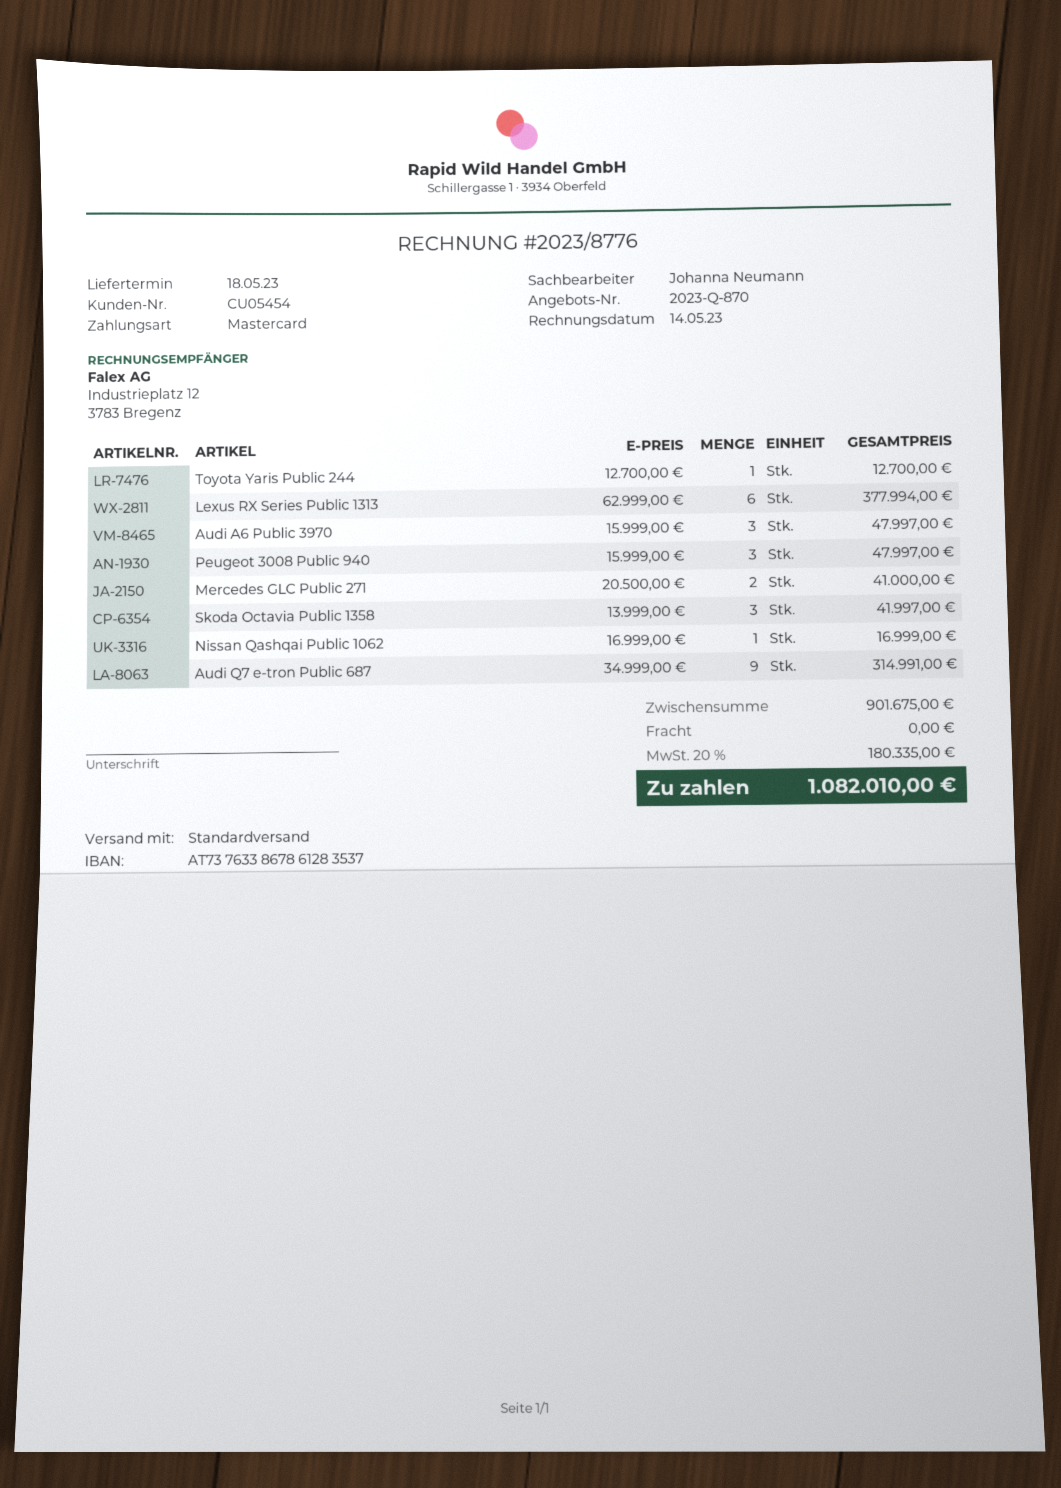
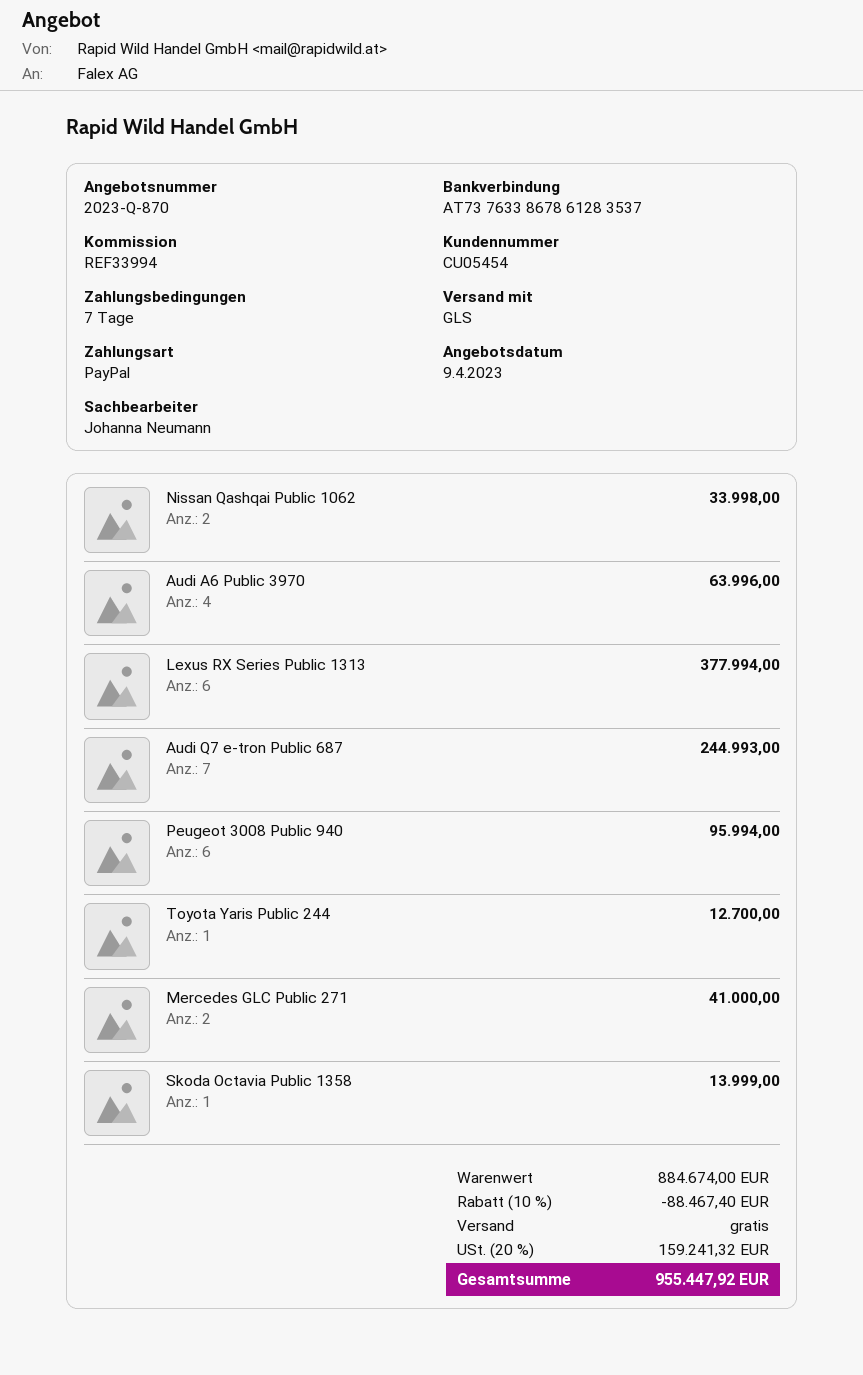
payment method: Mastercard -> PayPal
shipping method: standard -> GLS
Audi A6 Public 3970: 3 for 47997.00 -> 4 for 63996.00
Peugeot 3008 Public 940: 3 for 47997.00 -> 6 for 95994.00
Skoda Octavia Public 1358: 3 for 41997.00 -> 1 for 13999.00
Nissan Qashqai Public 1062: 1 for 16999.00 -> 2 for 33998.00
Audi Q7 e-tron Public 687: 9 for 314991.00 -> 7 for 244993.00
subtotal: 901675.00 -> 884674.00
discount: none -> 10% = 88467.40
tax: 20% = 180335.00 -> 20% = 159241.32
total: 1082010.00 -> 955447.92

